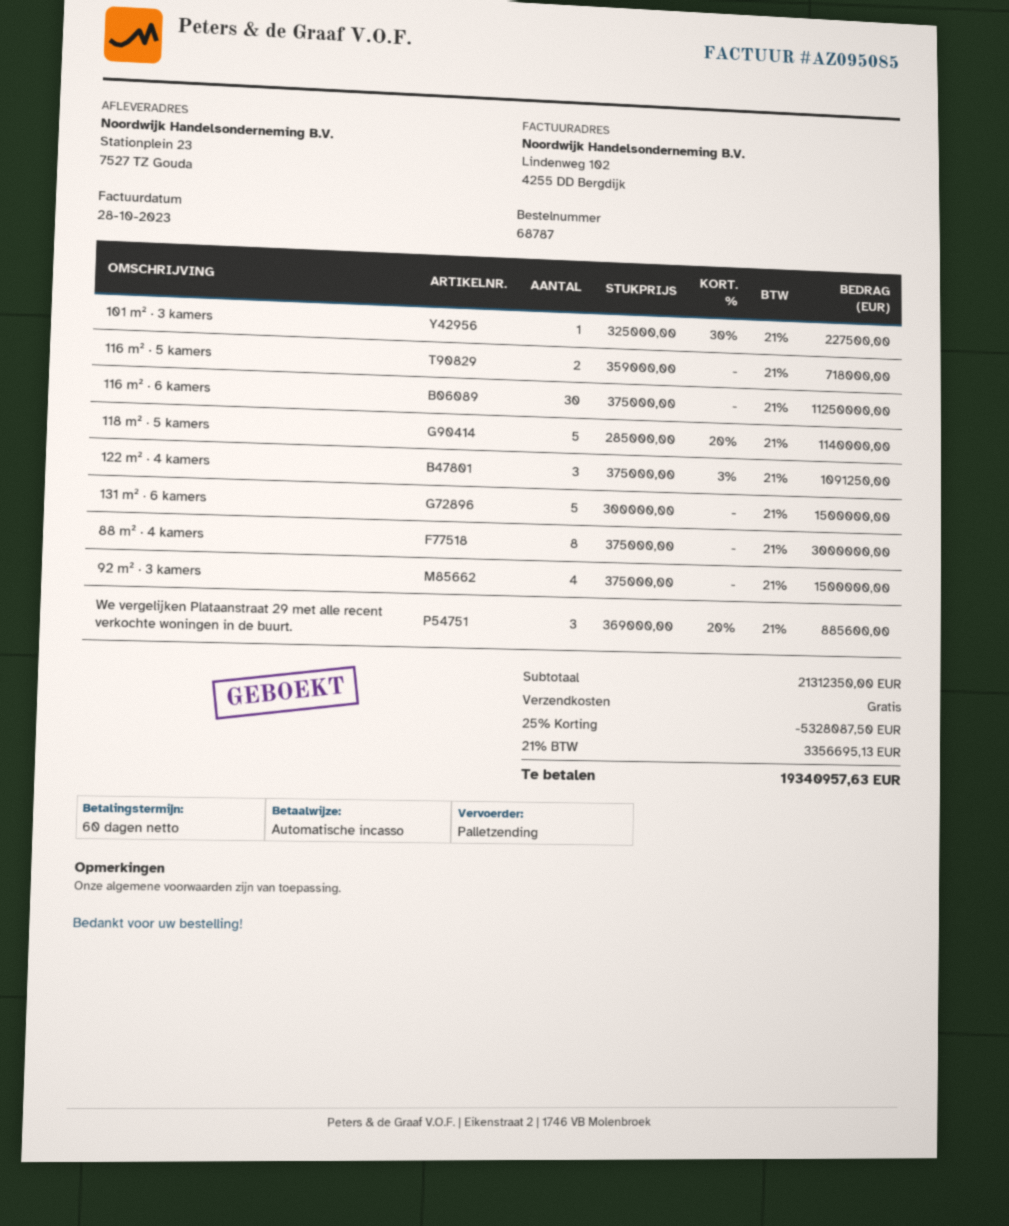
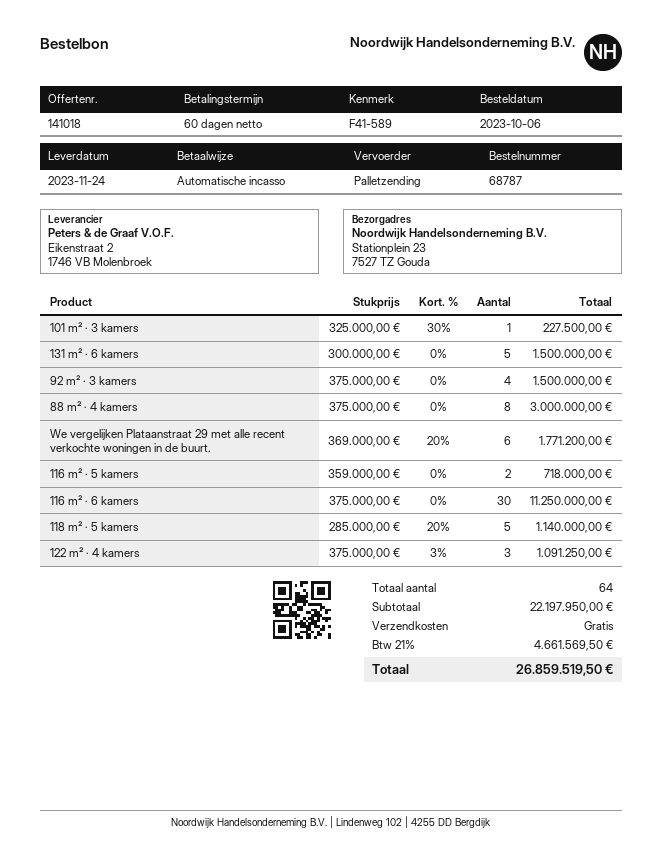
We vergelijken Plataanstraat 29 met alle recent verkochte woningen in de buurt.: 3 x 369000.00 - 20% = 885600.00 -> 6 x 369000.00 - 20% = 1771200.00
subtotal: 21312350.00 -> 22197950.00
discount: 25% = 5328087.50 -> none
tax: 21% = 3356695.13 -> 21% = 4661569.50
total: 19340957.63 -> 26859519.50

